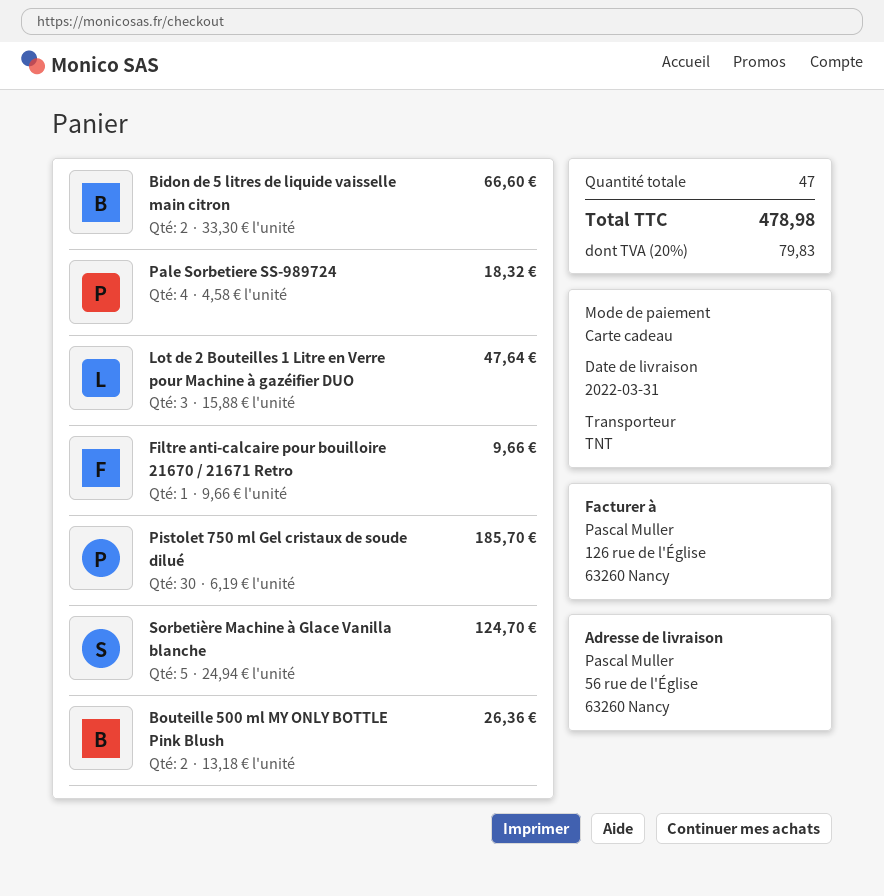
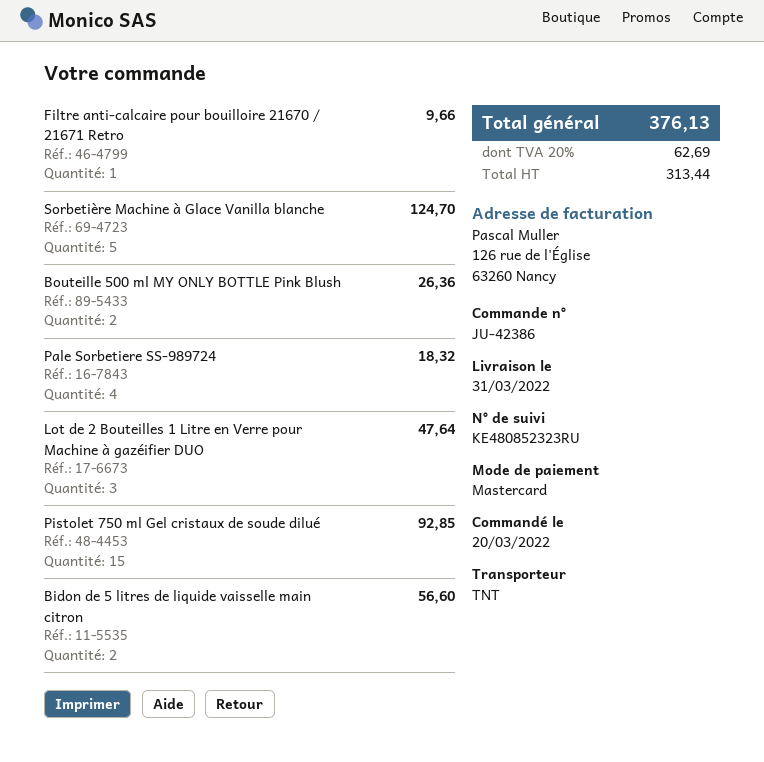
payment method: gift card -> Mastercard
Bidon de 5 litres de liquide vaisselle main citron: 2 for 66.60 -> 2 for 56.60
Pistolet 750 ml Gel cristaux de soude dilué: 30 for 185.70 -> 15 for 92.85
tax: 20% = 79.83 -> 20% = 62.69
total: 478.98 -> 376.13

